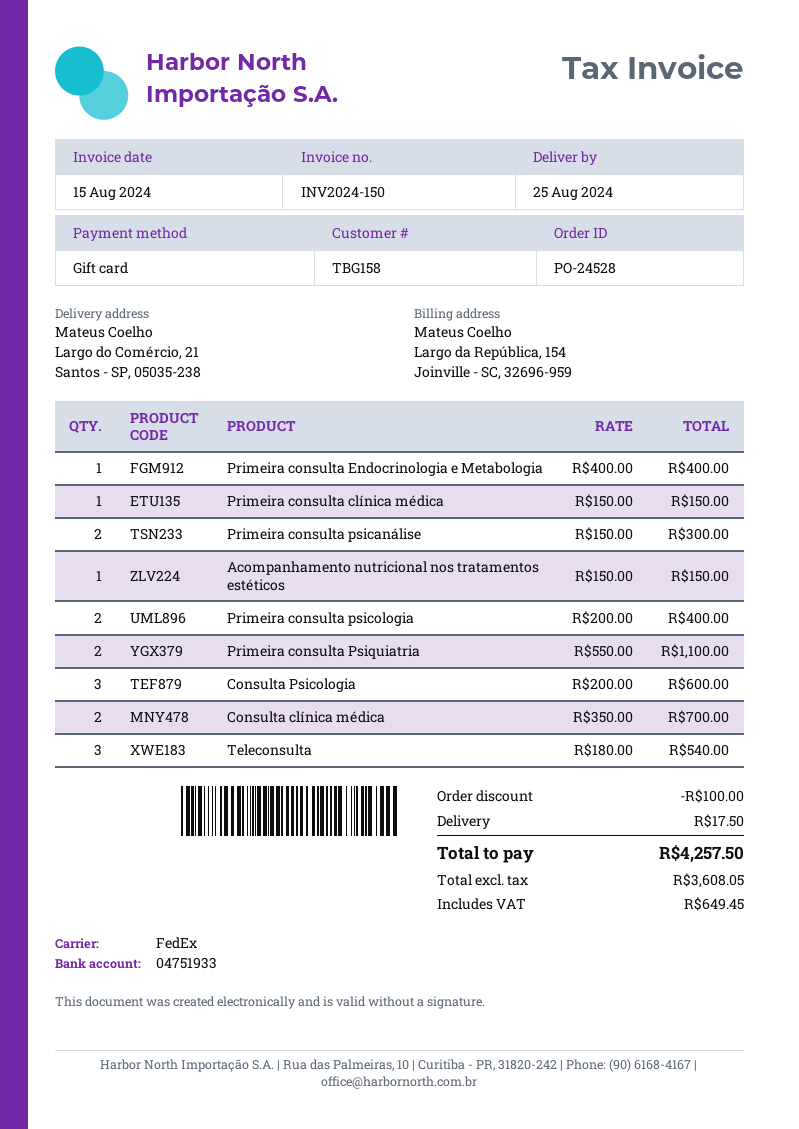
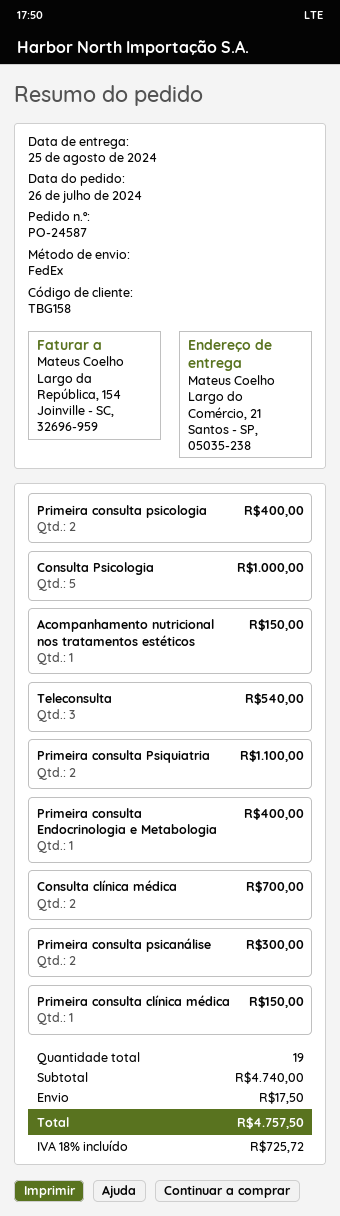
order number: PO-24528 -> PO-24587
Consulta Psicologia: 3 for 600.00 -> 5 for 1000.00
discount: 100.00 -> none
tax: 649.45 -> 725.72
total: 4257.50 -> 4757.50

